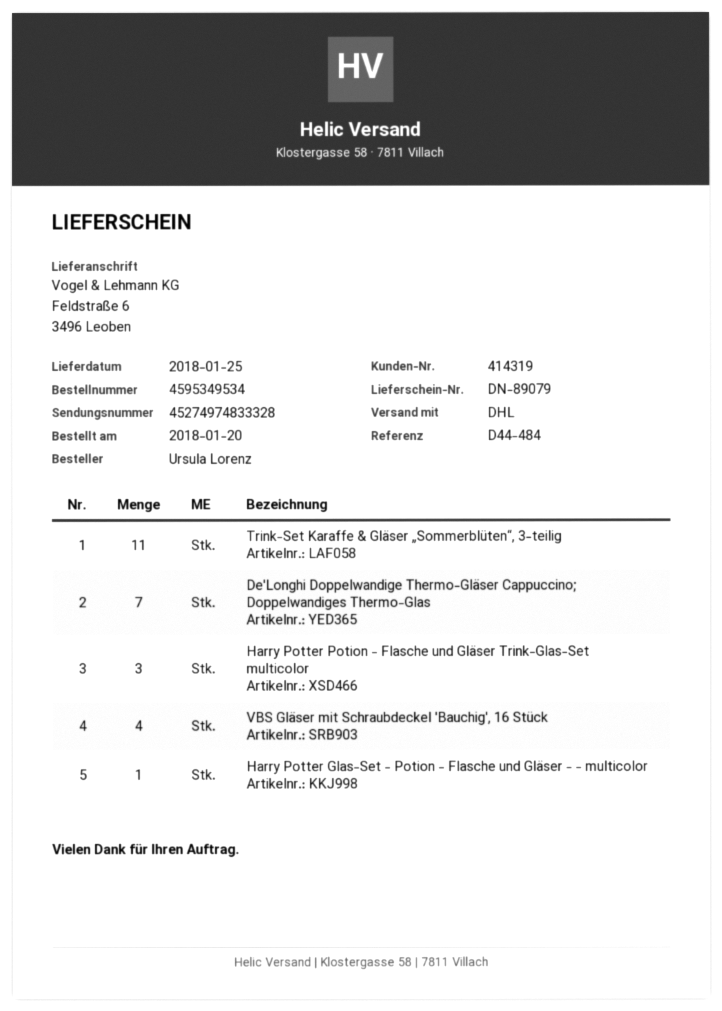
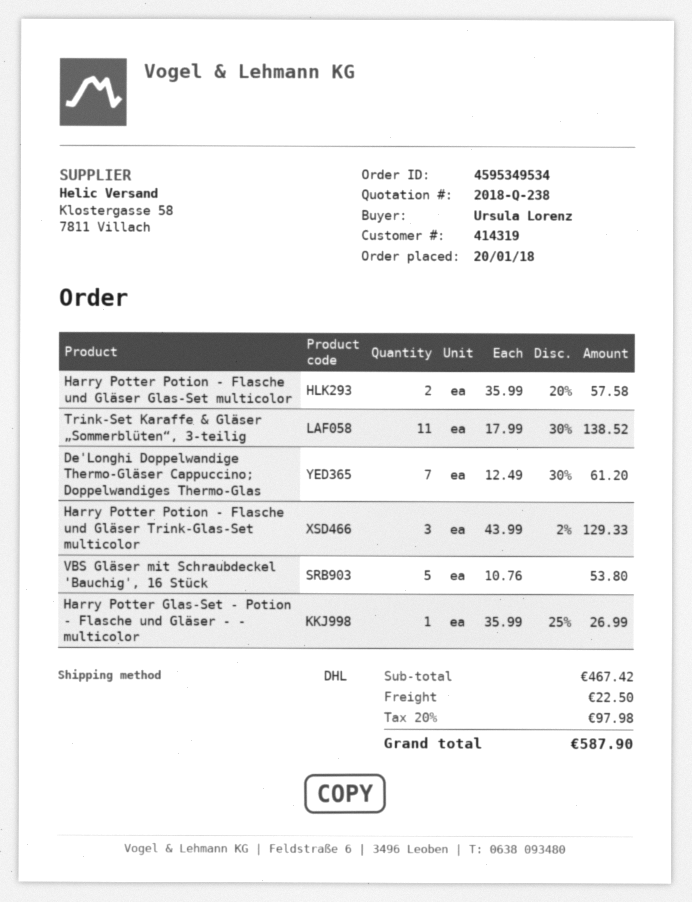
VBS Gläser mit Schraubdeckel 'Bauchig', 16 Stück: 4 -> 5
Harry Potter Potion - Flasche und Gläser Glas-Set multicolor: none -> 2

